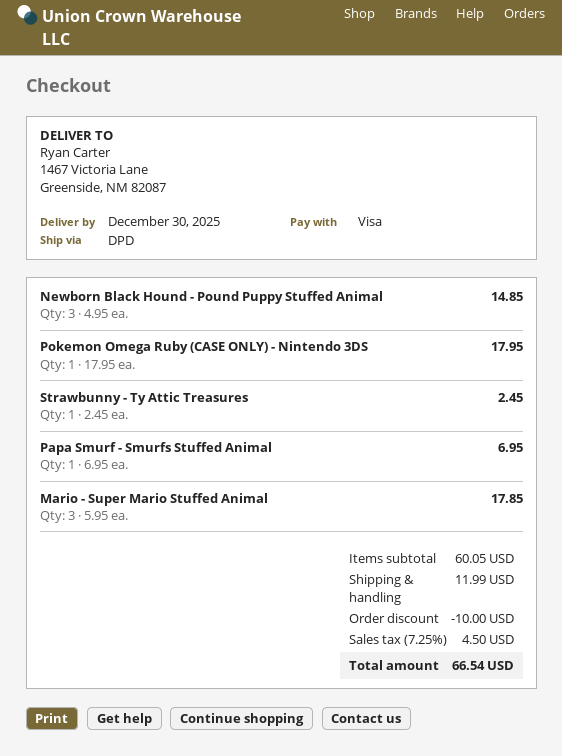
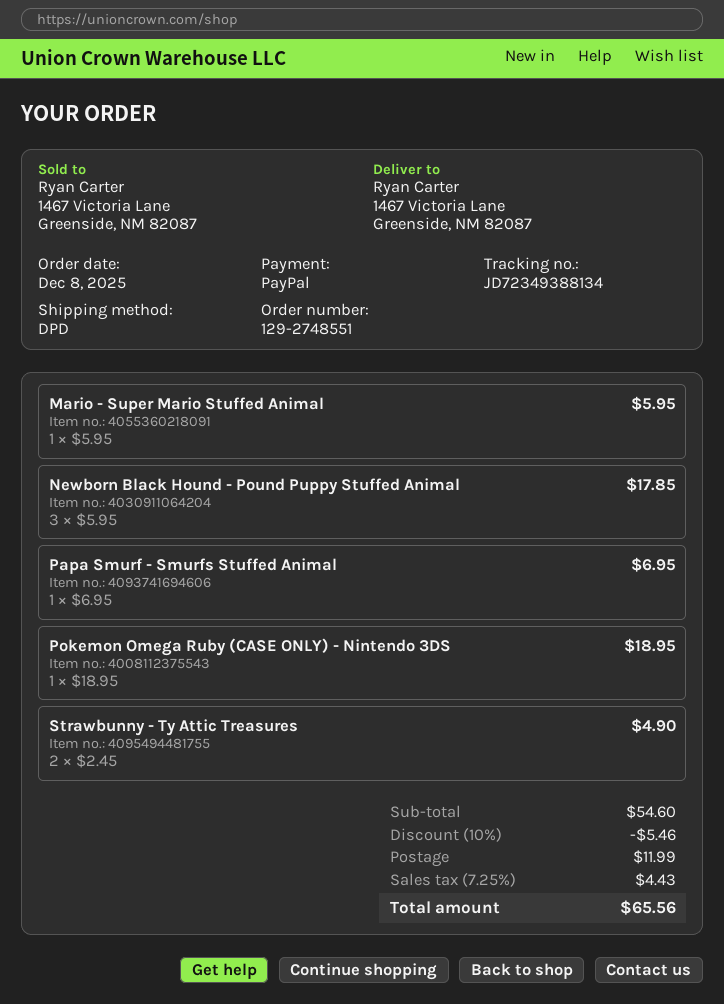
payment method: Visa -> PayPal
Newborn Black Hound - Pound Puppy Stuffed Animal: 3 x 4.95 = 14.85 -> 3 x 5.95 = 17.85
Pokemon Omega Ruby (CASE ONLY) - Nintendo 3DS: 1 x 17.95 = 17.95 -> 1 x 18.95 = 18.95
Strawbunny - Ty Attic Treasures: 1 x 2.45 = 2.45 -> 2 x 2.45 = 4.90
Mario - Super Mario Stuffed Animal: 3 x 5.95 = 17.85 -> 1 x 5.95 = 5.95
subtotal: 60.05 -> 54.60
discount: 10.00 -> 5.46
tax: 7.25% = 4.50 -> 7.25% = 4.43
total: 66.54 -> 65.56

